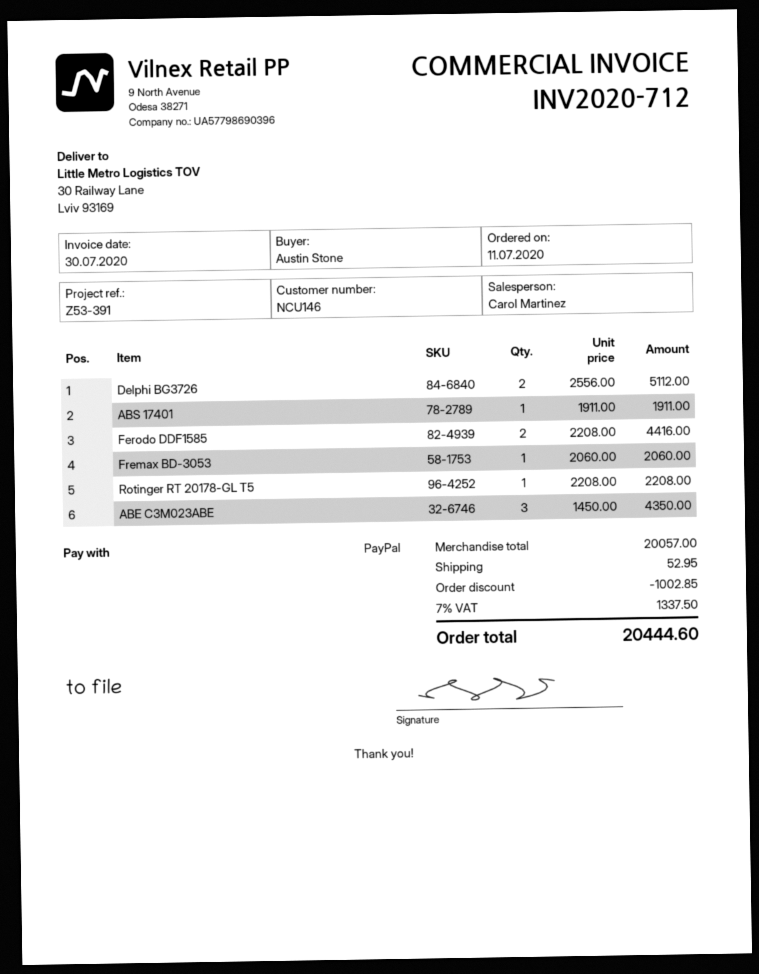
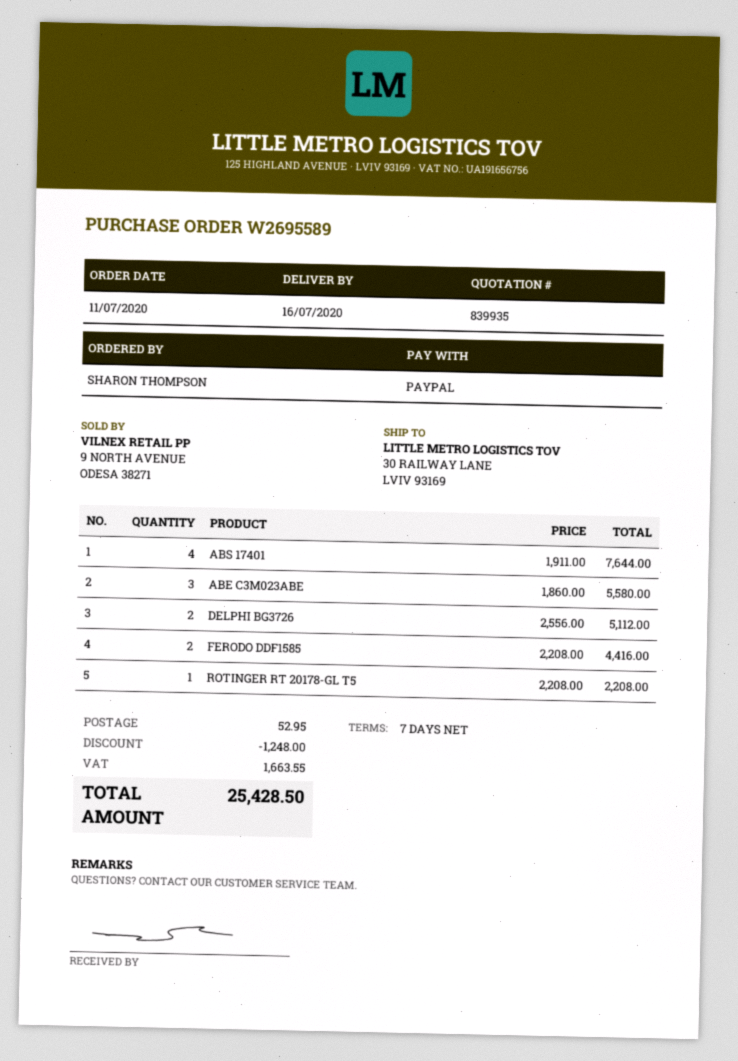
ordered by: Austin Stone -> SHARON THOMPSON
ABS 17401: 1 x 1911.00 = 1911.00 -> 4 x 1911.00 = 7644.00
Fremax BD-3053: 1 x 2060.00 = 2060.00 -> none
ABE C3M023ABE: 3 x 1450.00 = 4350.00 -> 3 x 1860.00 = 5580.00
discount: 1002.85 -> 1248.00
tax: 1337.50 -> 1663.55
total: 20444.60 -> 25428.50

